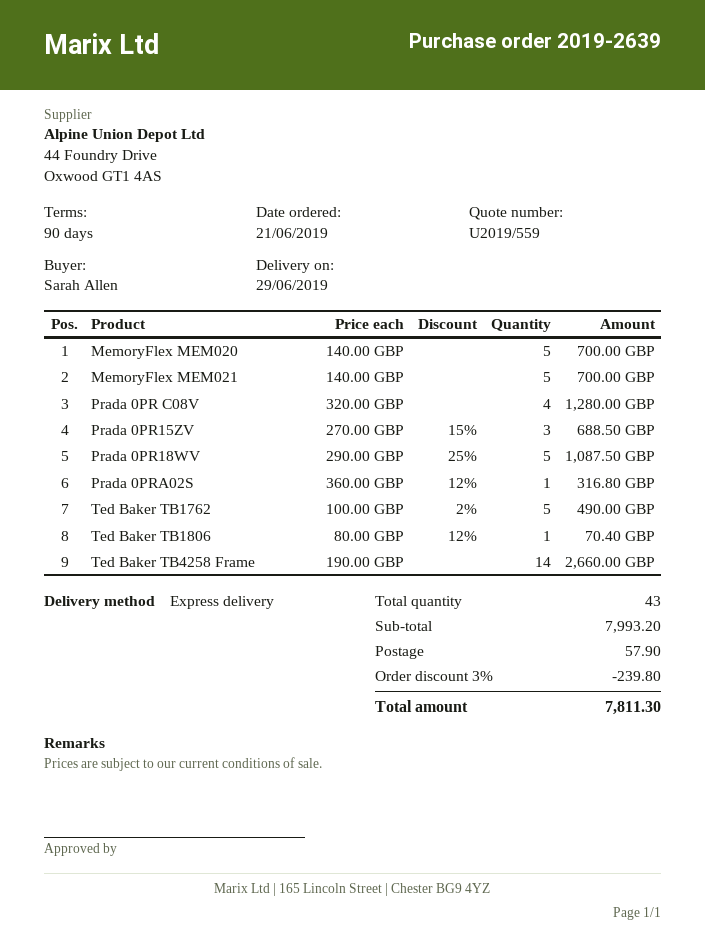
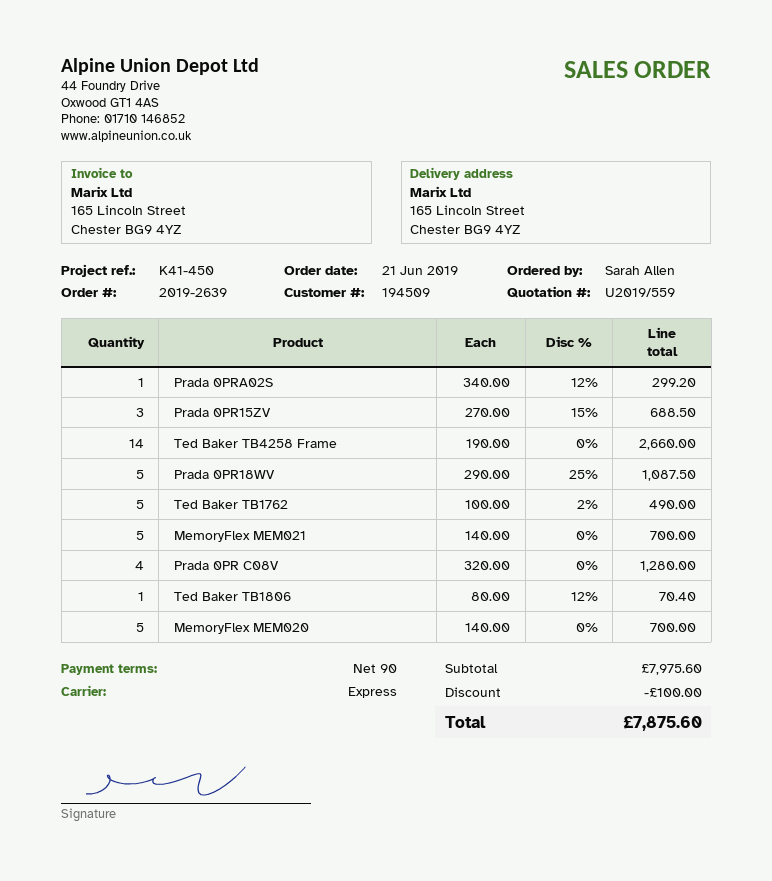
Prada 0PRA02S: 1 x 360.00 - 12% = 316.80 -> 1 x 340.00 - 12% = 299.20
subtotal: 7993.20 -> 7975.60
discount: 239.80 -> 100.00
shipping: 57.90 -> none
total: 7811.30 -> 7875.60

